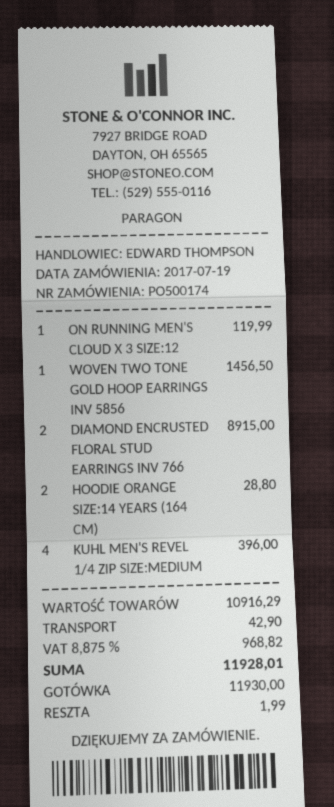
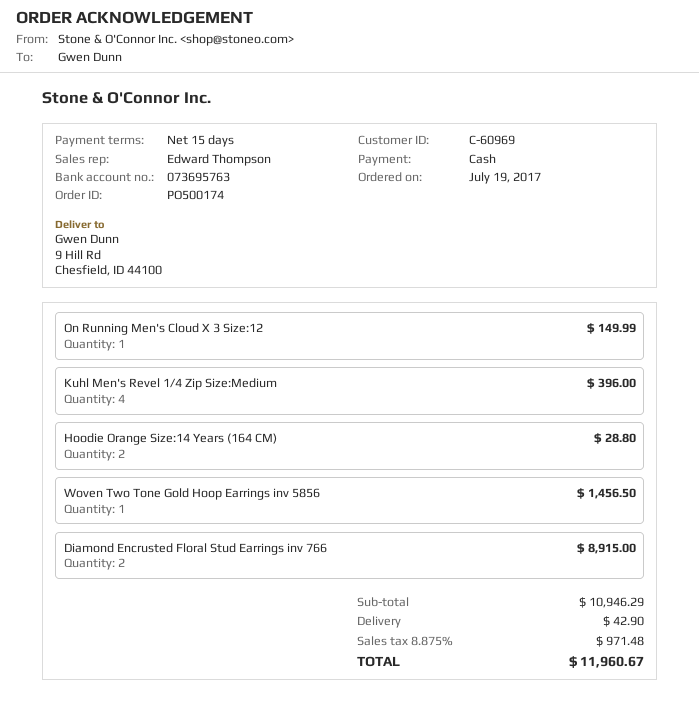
ON RUNNING MEN'S CLOUD X 3 SIZE:12: 1 for 119.99 -> 1 for 149.99
subtotal: 10916.29 -> 10946.29
tax: 8.875% = 968.82 -> 8.875% = 971.48
total: 11928.01 -> 11960.67

